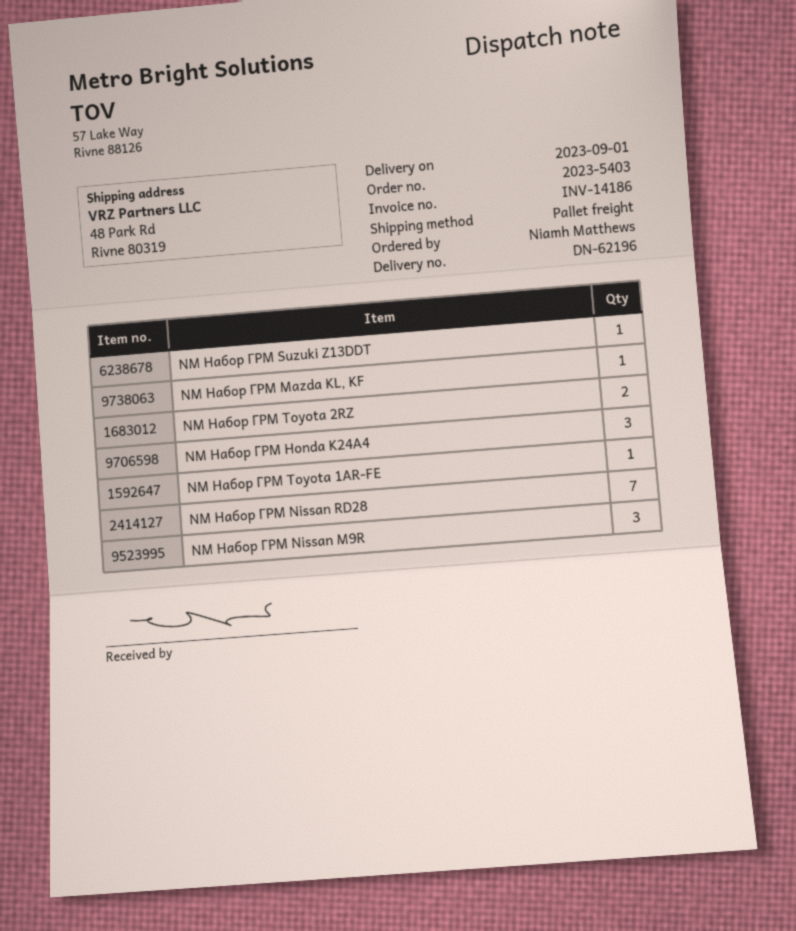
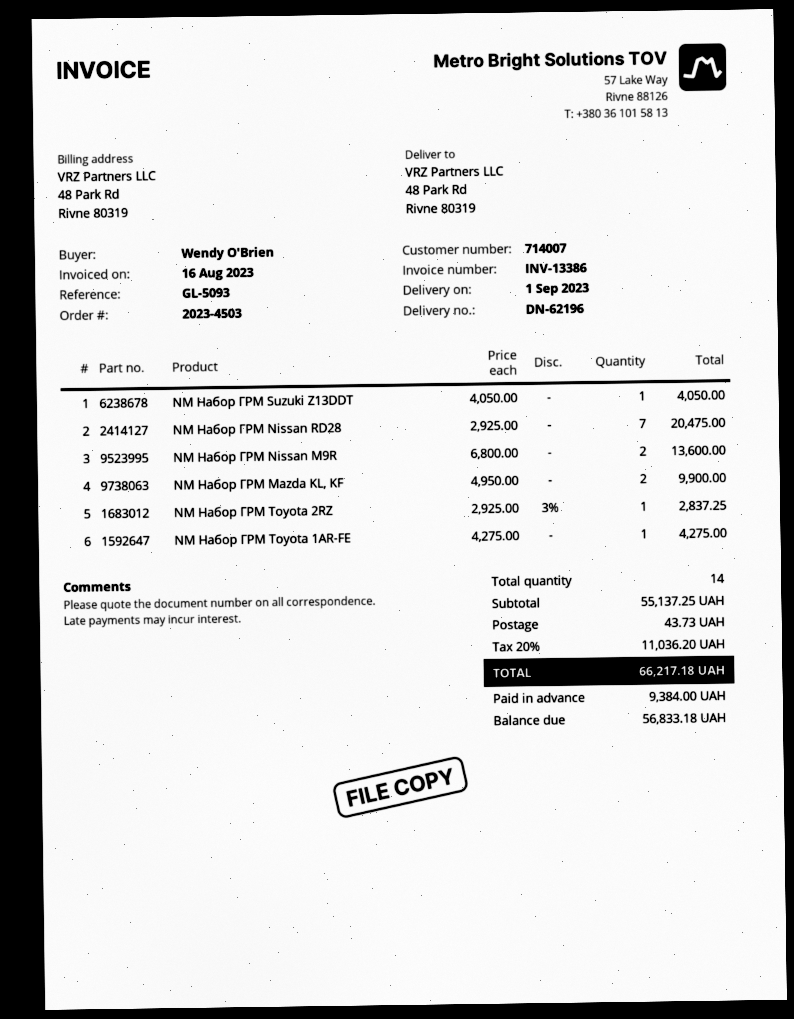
order number: 2023-5403 -> 2023-4503
invoice number: INV-14186 -> INV-13386
ordered by: Niamh Matthews -> Wendy O'Brien
NM Набор ГРМ Mazda KL, KF: 1 -> 2
NM Набор ГРМ Toyota 2RZ: 2 -> 1
NM Набор ГРМ Honda K24A4: 3 -> none
NM Набор ГРМ Nissan M9R: 3 -> 2

